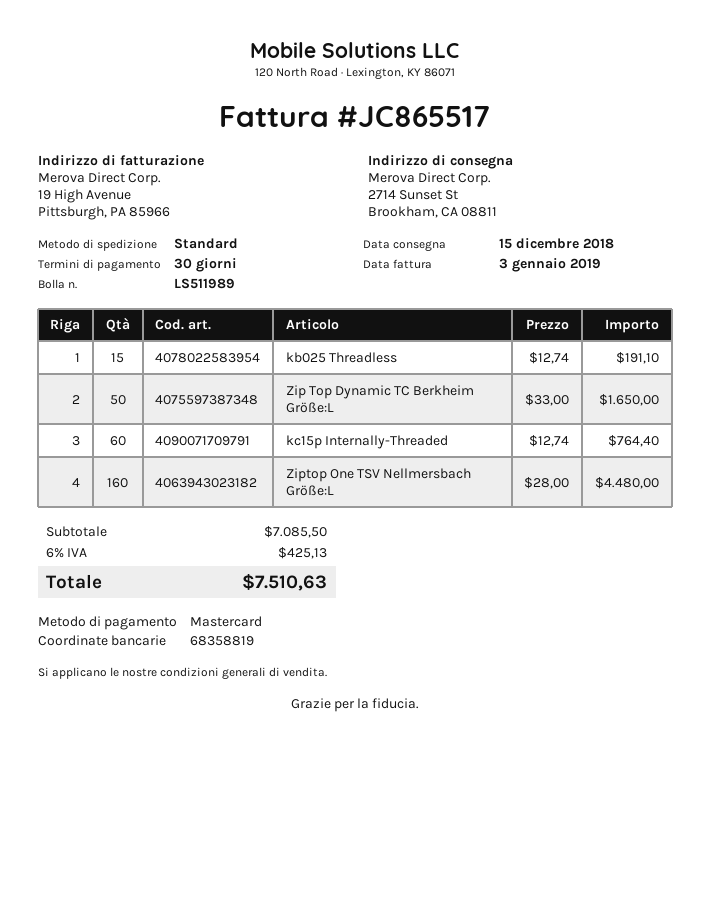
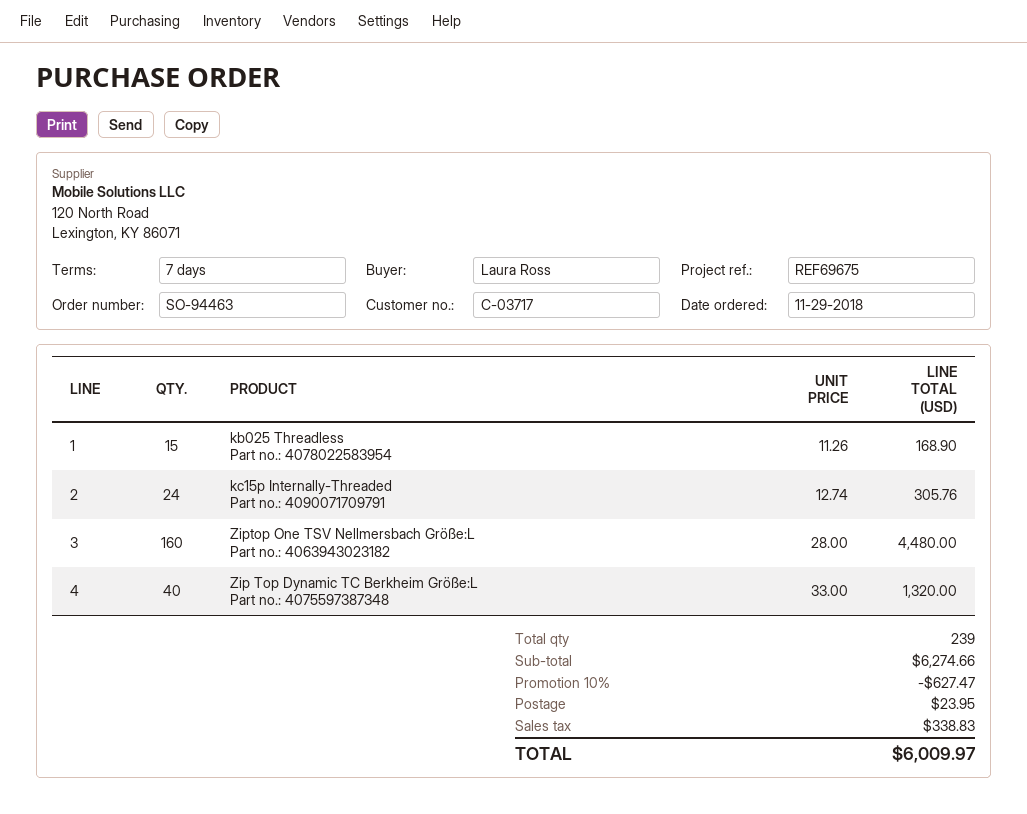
payment terms: 30 days -> 7 days
kb025 Threadless: 15 x 12.74 = 191.10 -> 15 x 11.26 = 168.90
Zip Top Dynamic TC Berkheim Größe:L: 50 x 33.00 = 1650.00 -> 40 x 33.00 = 1320.00
kc15p Internally-Threaded: 60 x 12.74 = 764.40 -> 24 x 12.74 = 305.76
subtotal: 7085.50 -> 6274.66
discount: none -> 10% = 627.47
shipping: none -> 23.95
tax: 425.13 -> 338.83
total: 7510.63 -> 6009.97

